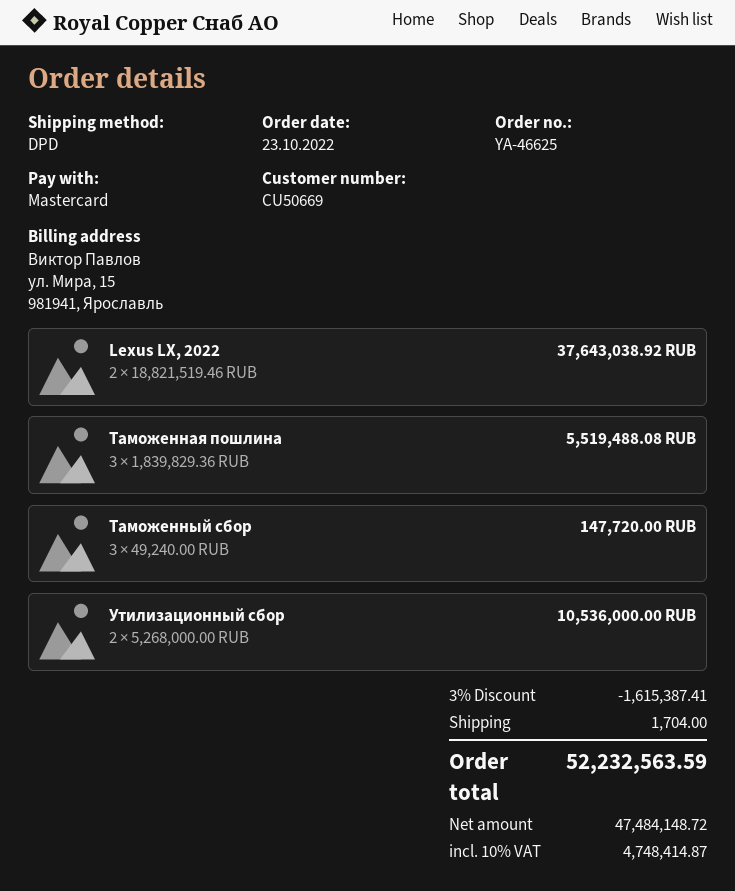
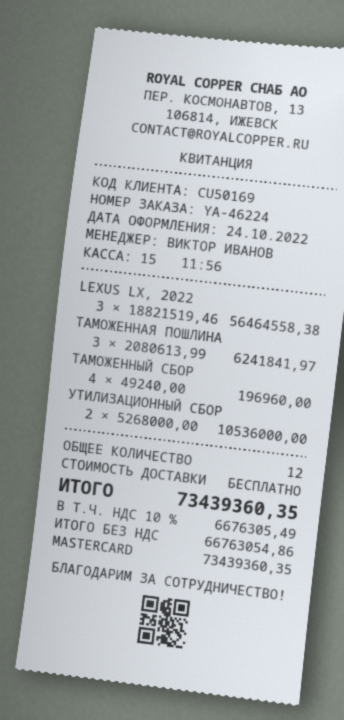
order number: YA-46625 -> YA-46224
order date: 2022-10-23 -> 2022-10-24
customer number: CU50669 -> CU50169
Lexus LX, 2022: 2 x 18821519.46 = 37643038.92 -> 3 x 18821519.46 = 56464558.38
Таможенная пошлина: 3 x 1839829.36 = 5519488.08 -> 3 x 2080613.99 = 6241841.97
Таможенный сбор: 3 x 49240.00 = 147720.00 -> 4 x 49240.00 = 196960.00
discount: 3% = 1615387.41 -> none
shipping: 1704.00 -> 0.00
net: 47484148.72 -> 66763054.86
tax: 10% = 4748414.87 -> 10% = 6676305.49
total: 52232563.59 -> 73439360.35

